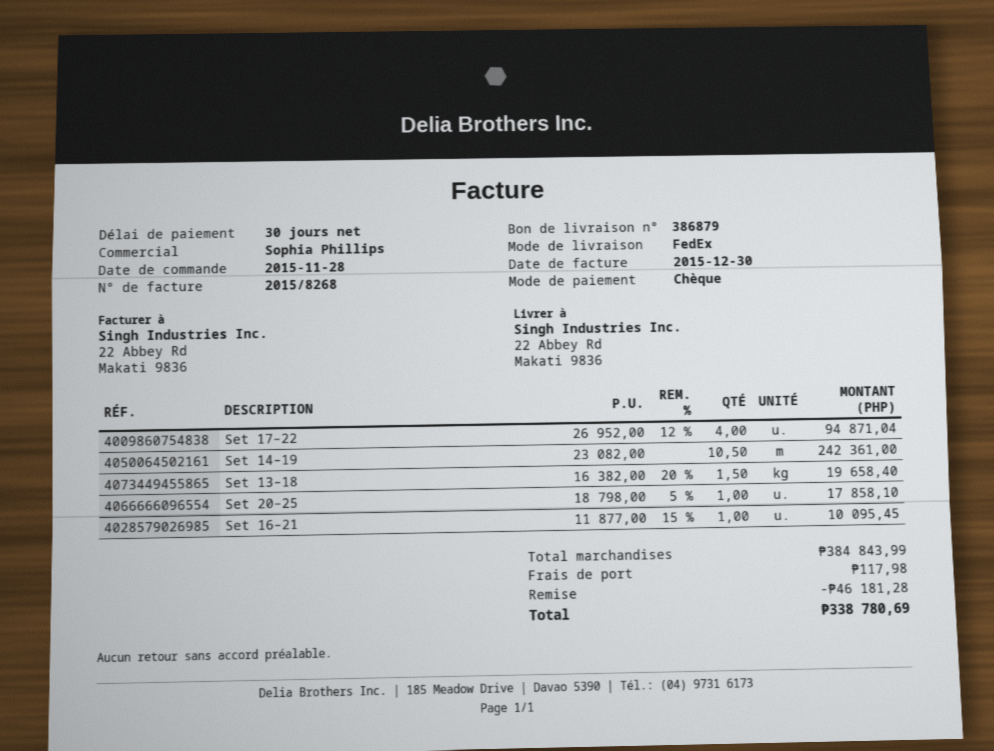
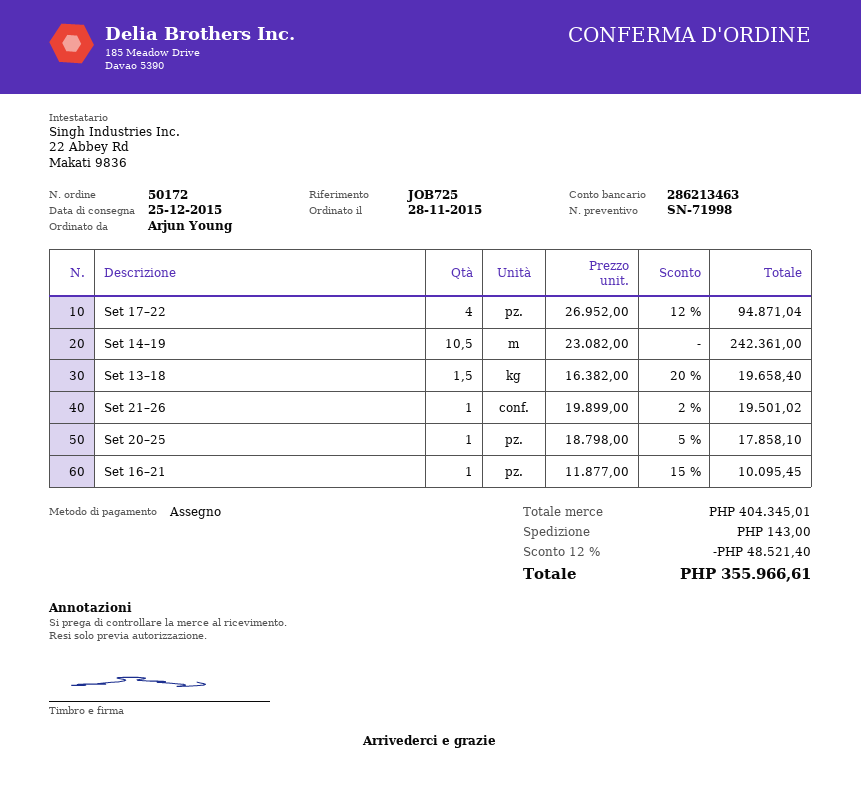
Set 21–26: none -> 1 x 19899.00 - 2% = 19501.02
subtotal: 384843.99 -> 404345.01
discount: 46181.28 -> 48521.40
shipping: 117.98 -> 143.00
total: 338780.69 -> 355966.61

